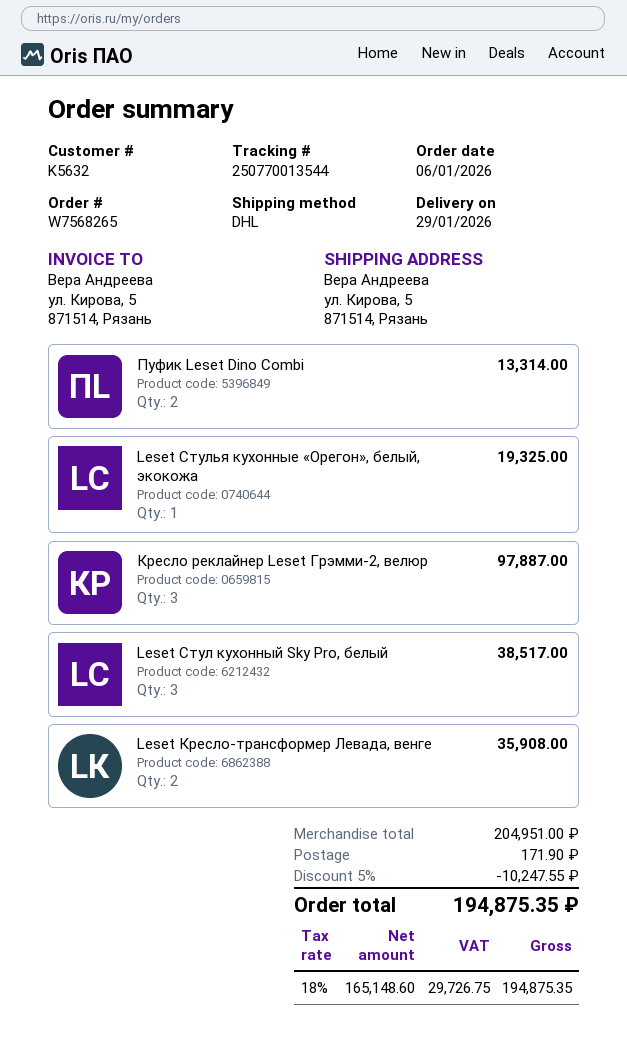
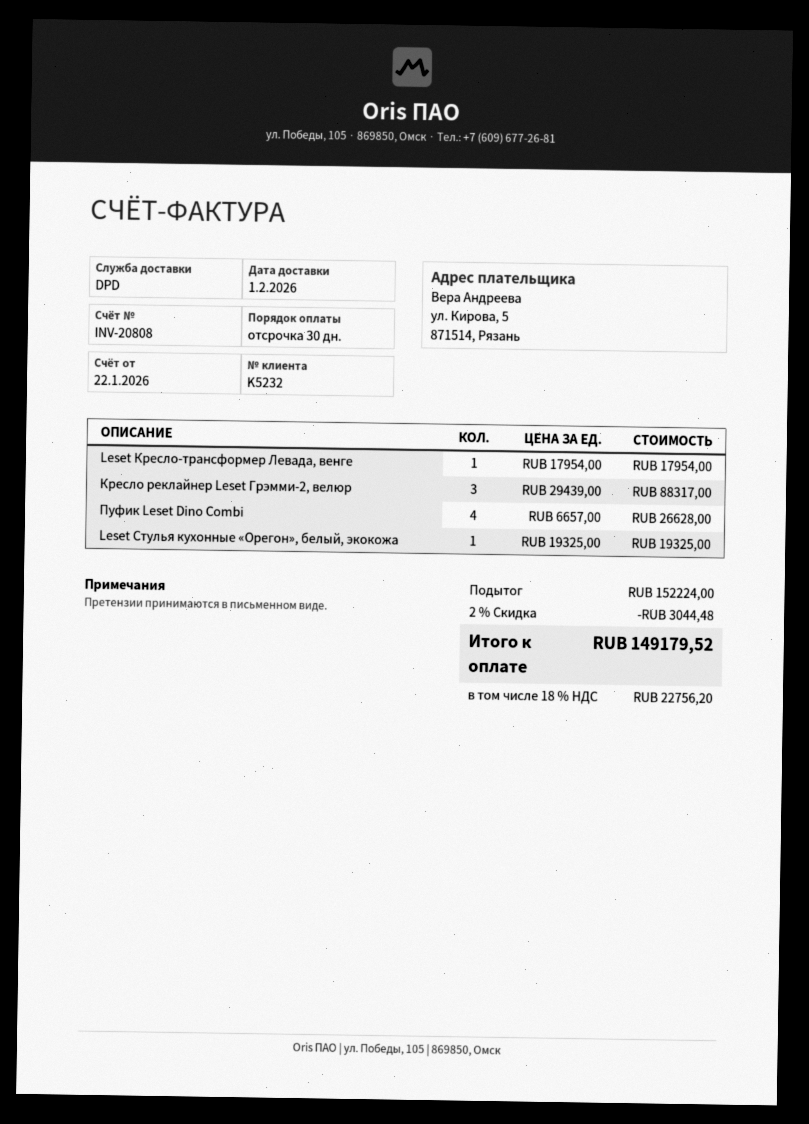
delivery date: 2026-01-29 -> 2026-02-01
customer number: K5632 -> K5232
shipping method: DHL -> DPD
Пуфик Leset Dino Combi: 2 for 13314.00 -> 4 for 26628.00
Кресло реклайнер Leset Грэмми-2, велюр: 3 for 97887.00 -> 3 for 88317.00
Leset Стул кухонный Sky Pro, белый: 3 for 38517.00 -> none
Leset Кресло-трансформер Левада, венге: 2 for 35908.00 -> 1 for 17954.00
subtotal: 204951.00 -> 152224.00
discount: 5% = 10247.55 -> 2% = 3044.48
shipping: 171.90 -> none
tax: 18% = 29726.75 -> 18% = 22756.20
total: 194875.35 -> 149179.52

